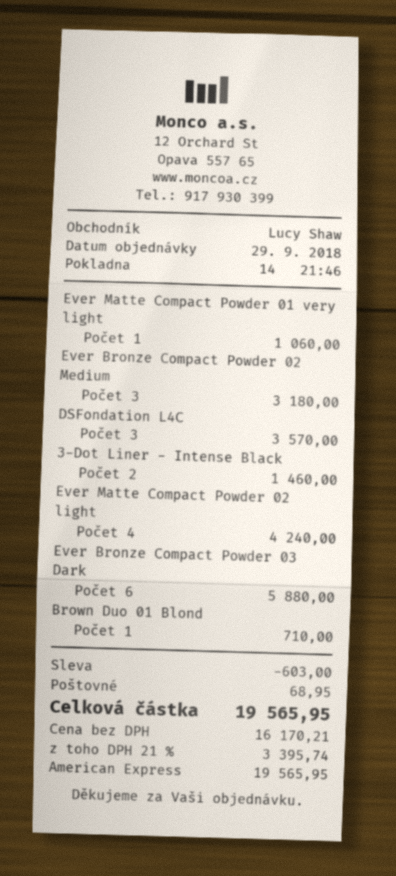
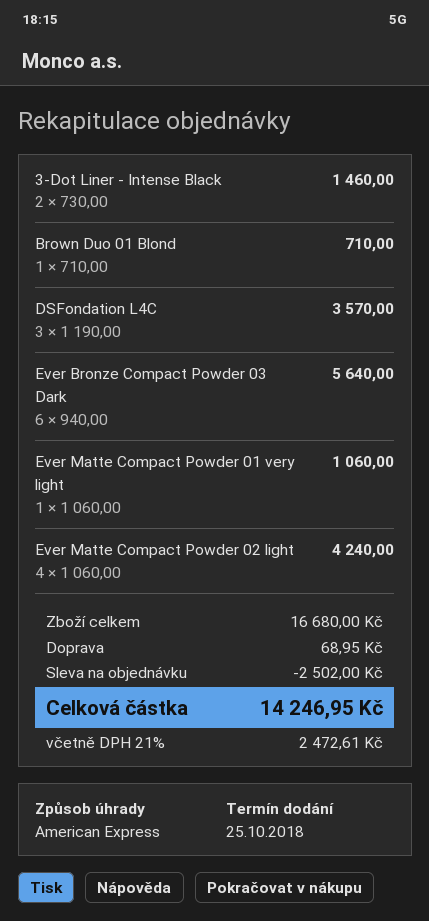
Ever Bronze Compact Powder 02 Medium: 3 for 3180.00 -> none
Ever Bronze Compact Powder 03 Dark: 6 for 5880.00 -> 6 for 5640.00
discount: 603.00 -> 2502.00
tax: 21% = 3395.74 -> 21% = 2472.61
total: 19565.95 -> 14246.95

